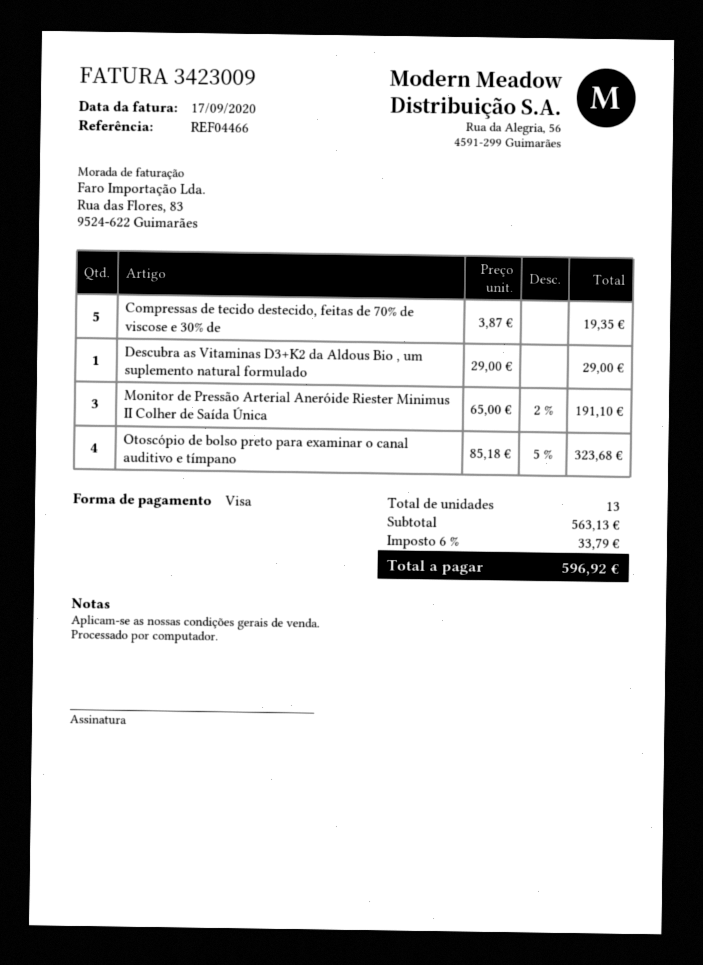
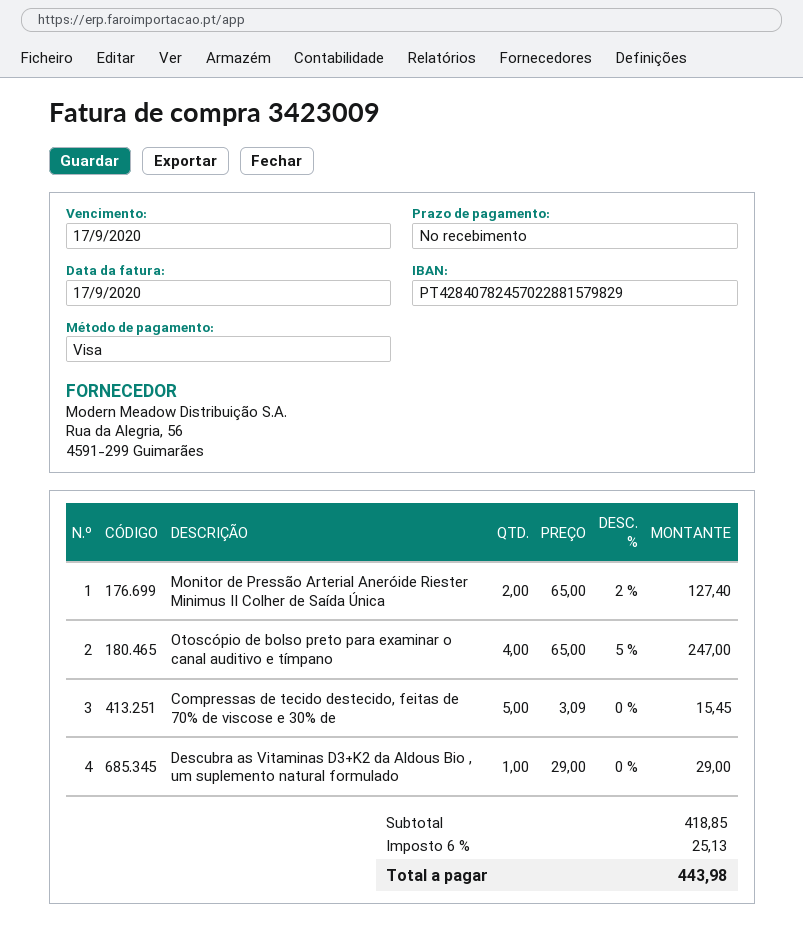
Compressas de tecido destecido, feitas de 70% de viscose e 30% de: 5 x 3.87 = 19.35 -> 5 x 3.09 = 15.45
Monitor de Pressão Arterial Aneróide Riester Minimus II Colher de Saída Única: 3 x 65.00 - 2% = 191.10 -> 2 x 65.00 - 2% = 127.40
Otoscópio de bolso preto para examinar o canal auditivo e tímpano: 4 x 85.18 - 5% = 323.68 -> 4 x 65.00 - 5% = 247.00
subtotal: 563.13 -> 418.85
tax: 6% = 33.79 -> 6% = 25.13
total: 596.92 -> 443.98

